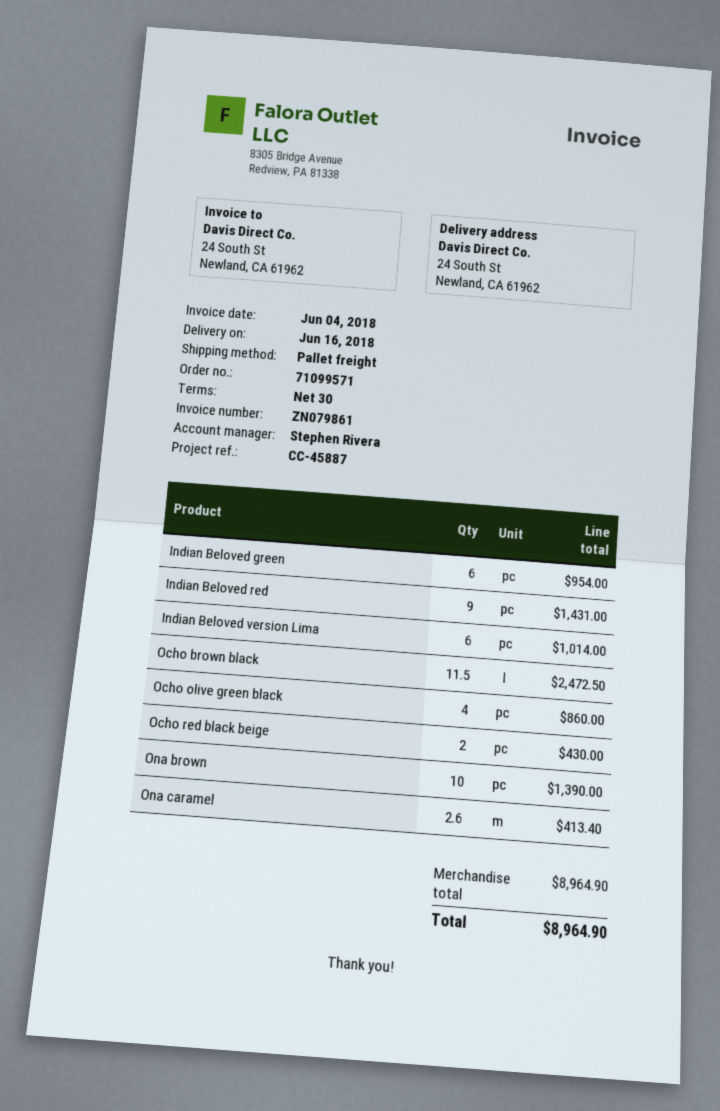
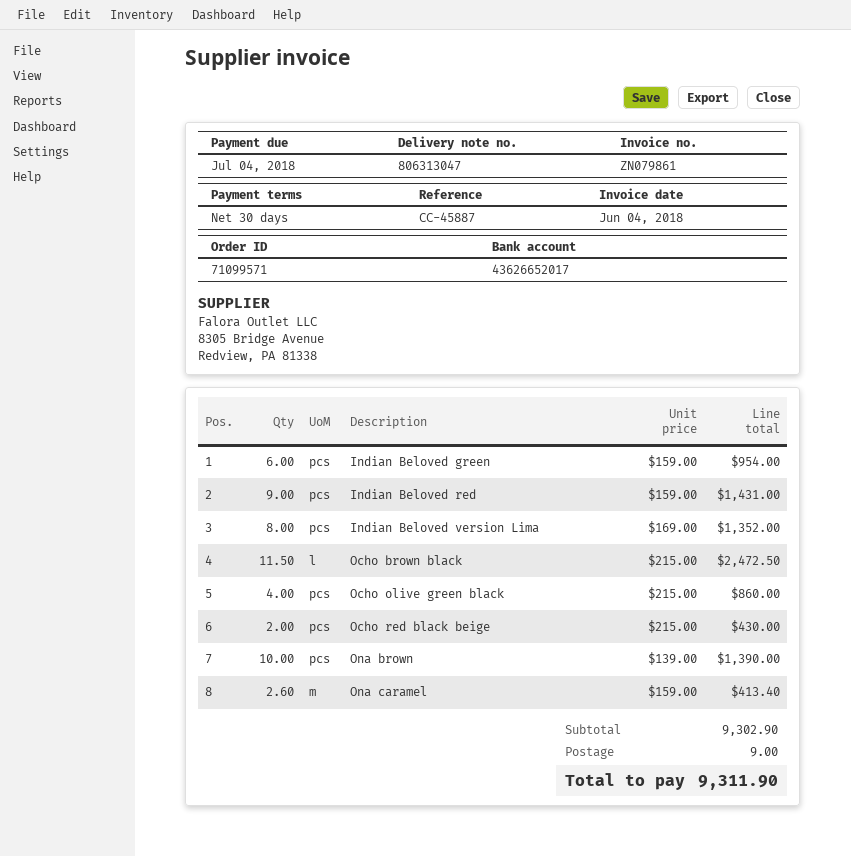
Indian Beloved version Lima: 6 for 1014.00 -> 8 for 1352.00
subtotal: 8964.90 -> 9302.90
shipping: none -> 9.00
total: 8964.90 -> 9311.90

